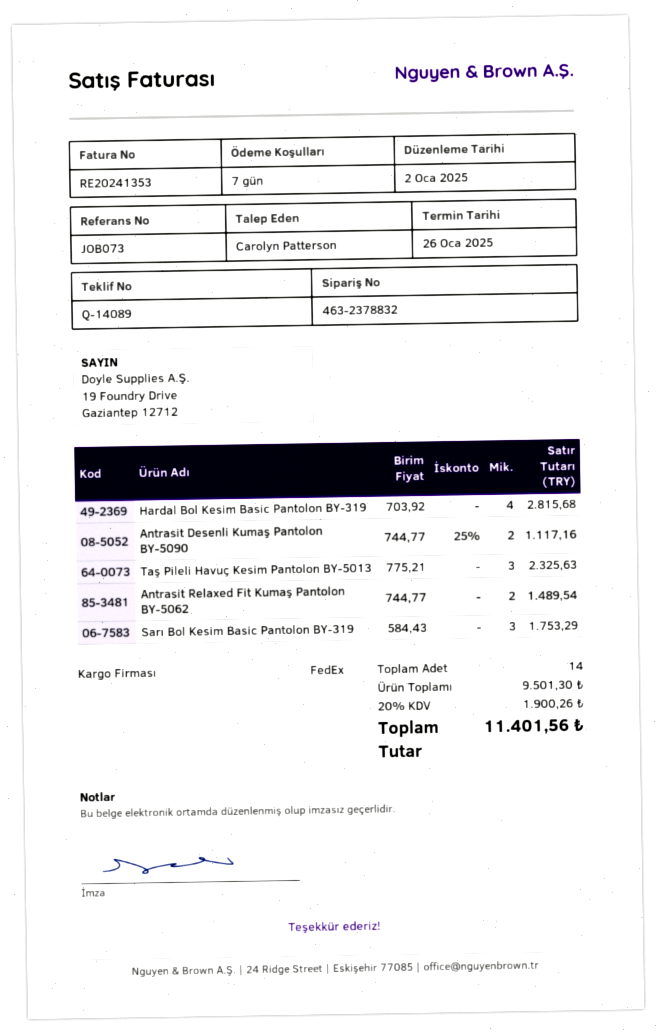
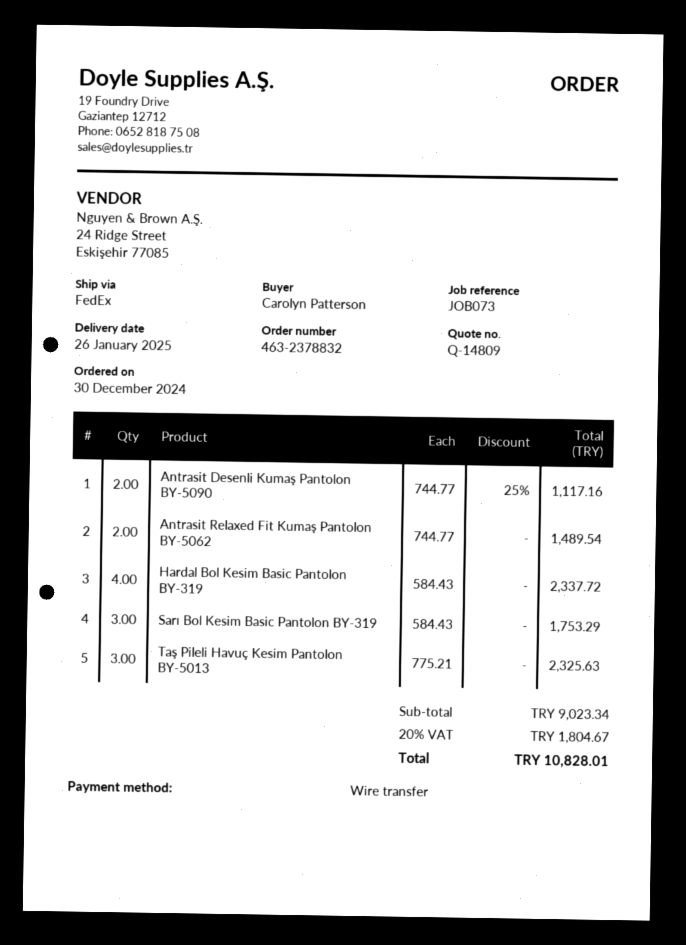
quote number: Q-14089 -> Q-14809
Hardal Bol Kesim Basic Pantolon BY-319: 4 x 703.92 = 2815.68 -> 4 x 584.43 = 2337.72
subtotal: 9501.30 -> 9023.34
tax: 20% = 1900.26 -> 20% = 1804.67
total: 11401.56 -> 10828.01

